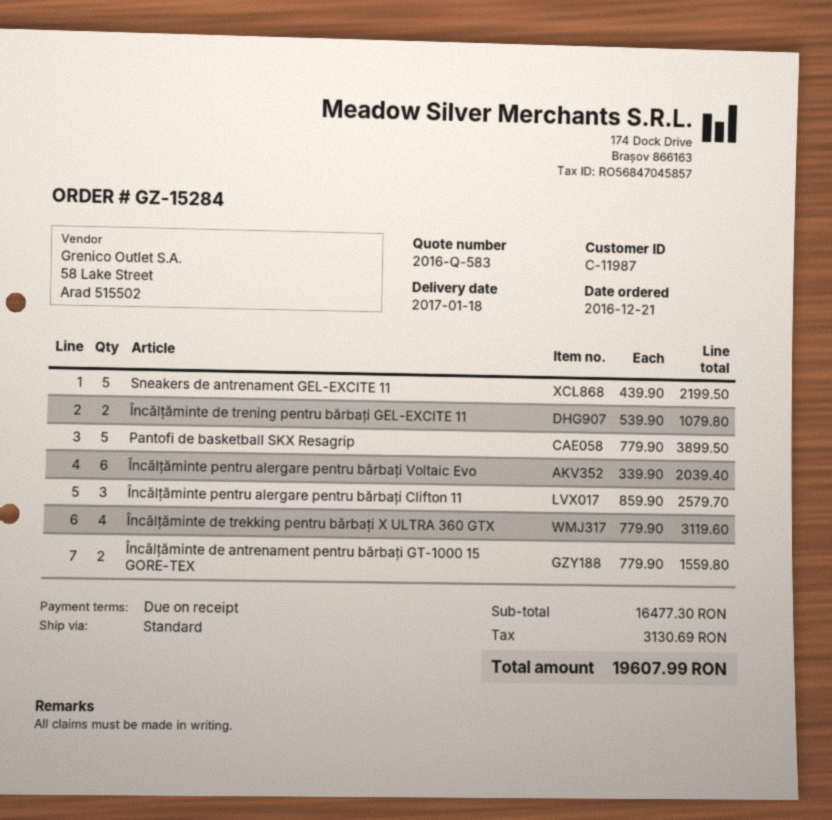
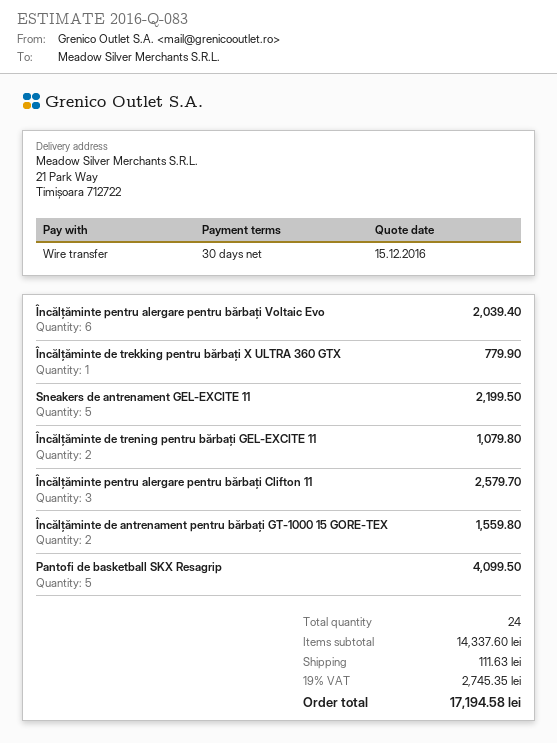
quote number: 2016-Q-583 -> 2016-Q-083
payment terms: on receipt -> 30 days
Pantofi de basketball SKX Resagrip: 5 for 3899.50 -> 5 for 4099.50
Încălțăminte de trekking pentru bărbați X ULTRA 360 GTX: 4 for 3119.60 -> 1 for 779.90
subtotal: 16477.30 -> 14337.60
shipping: none -> 111.63
tax: 3130.69 -> 2745.35
total: 19607.99 -> 17194.58

